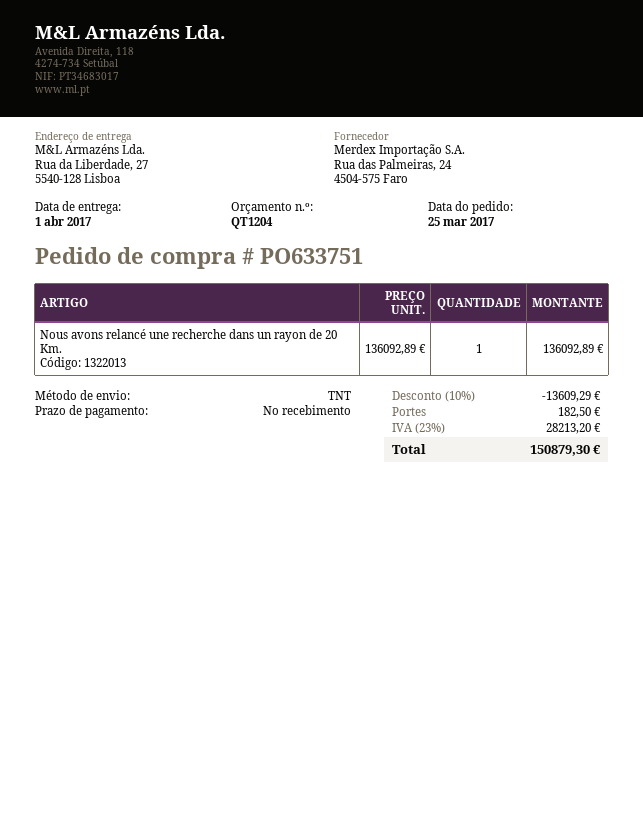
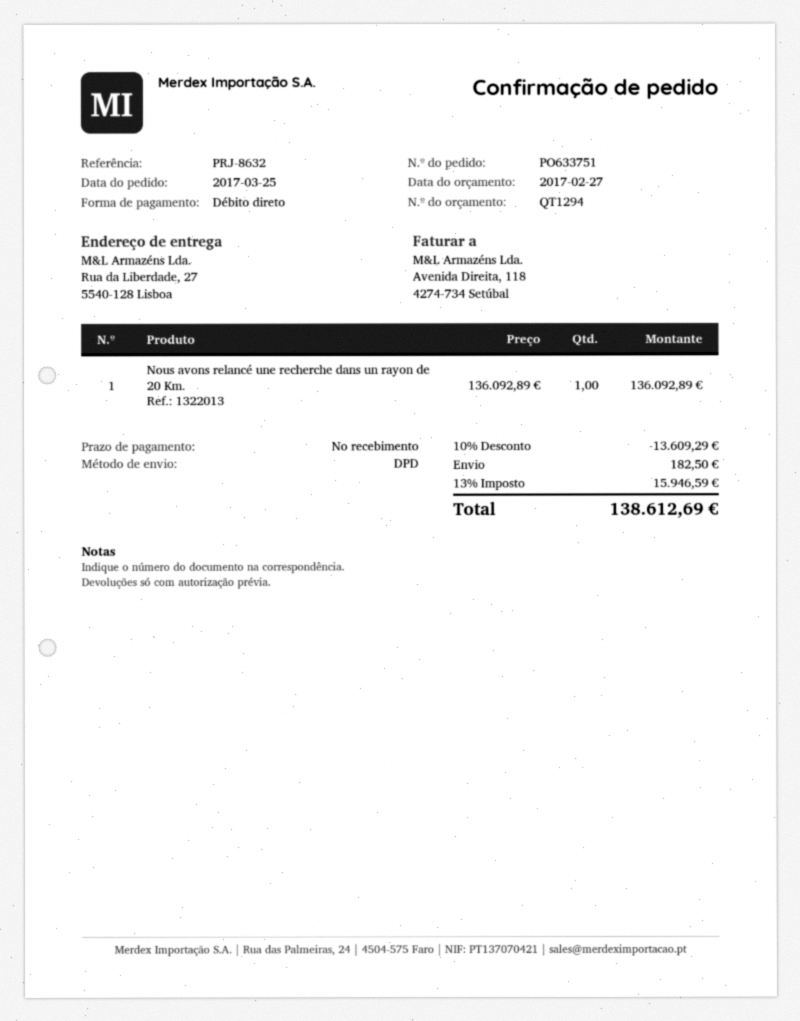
quote number: QT1204 -> QT1294
shipping method: TNT -> DPD
tax: 23% = 28213.20 -> 13% = 15946.59
total: 150879.30 -> 138612.69

